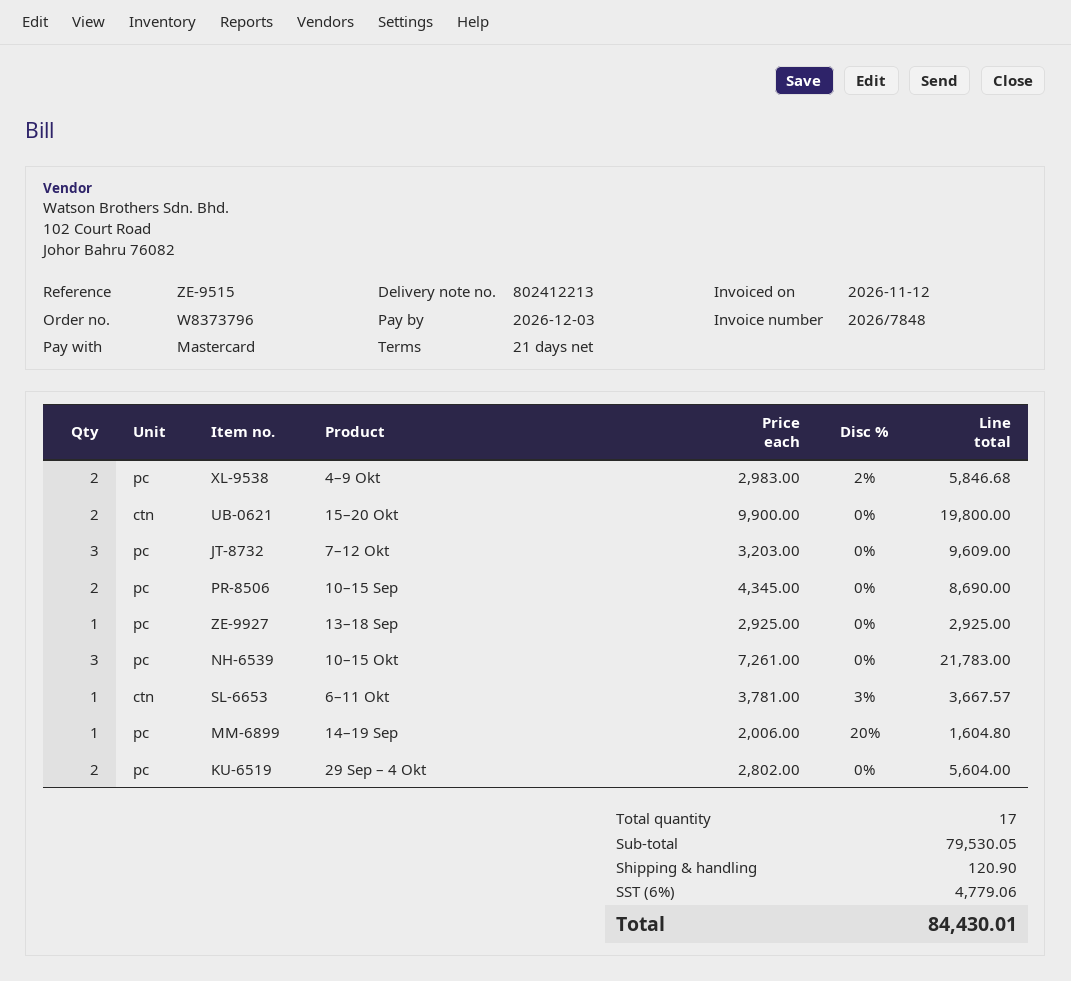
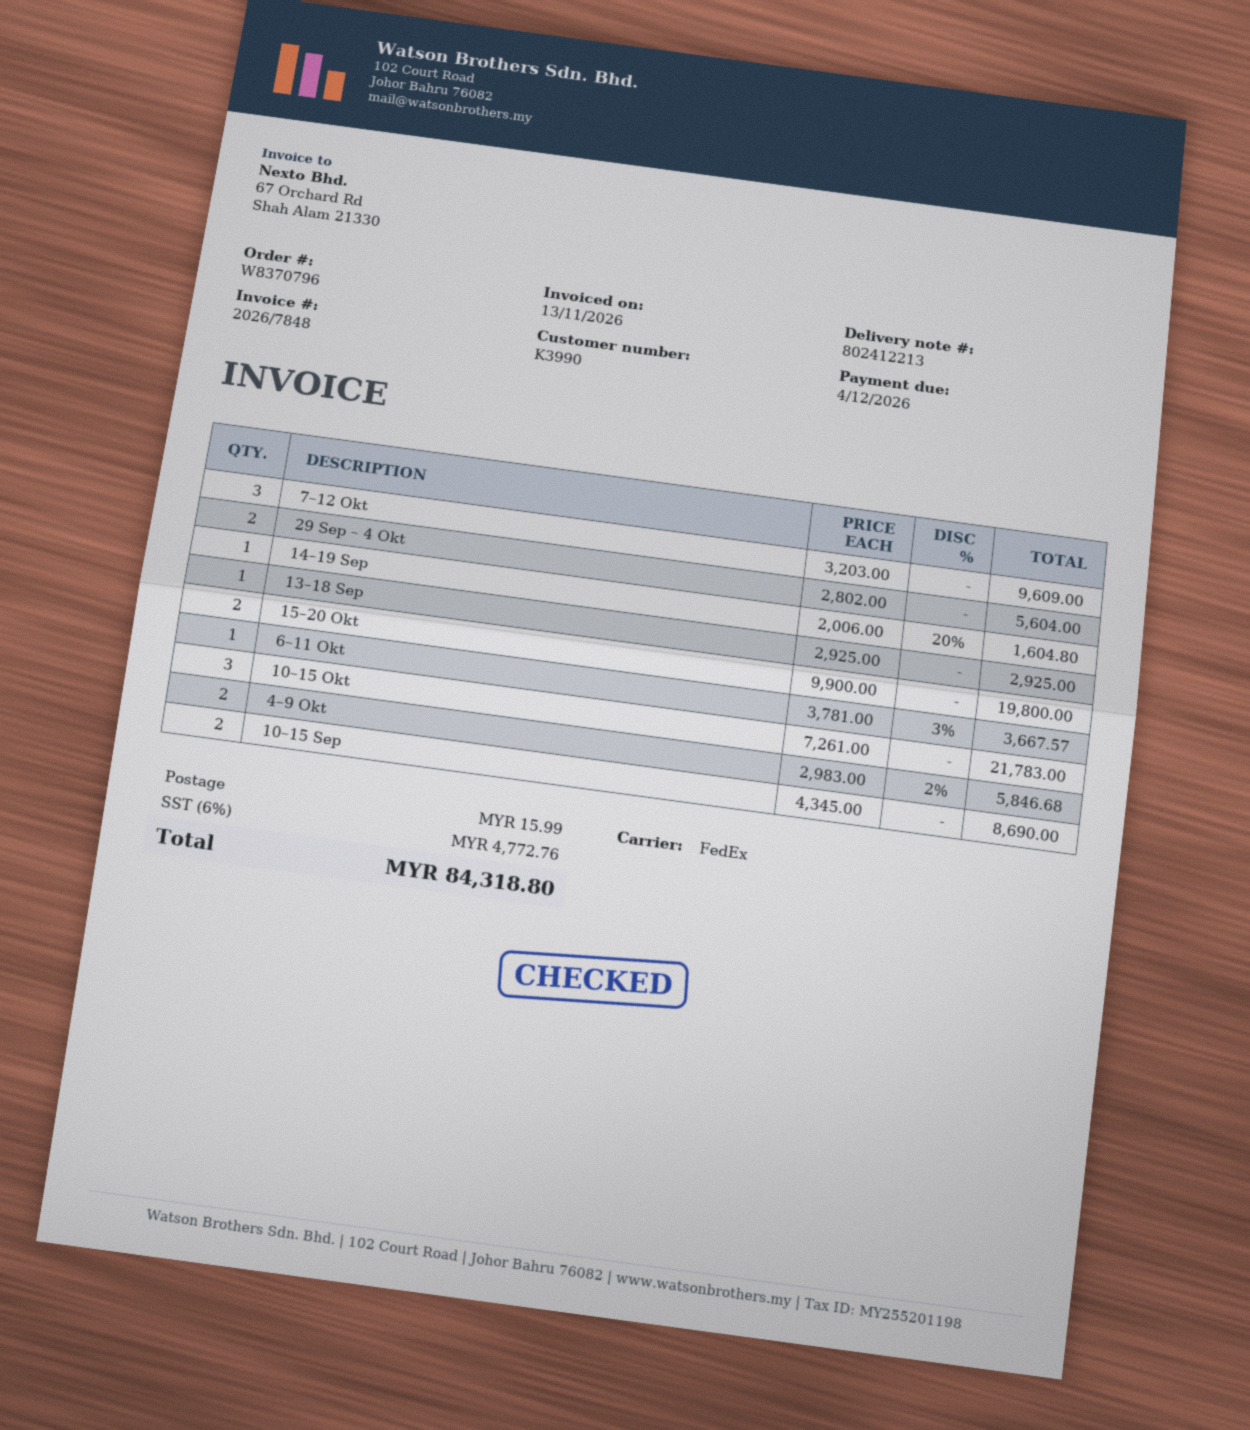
order number: W8373796 -> W8370796
invoice date: 2026-11-12 -> 2026-11-13
due date: 2026-12-03 -> 2026-12-04
shipping: 120.90 -> 15.99
tax: 6% = 4779.06 -> 6% = 4772.76
total: 84430.01 -> 84318.80

